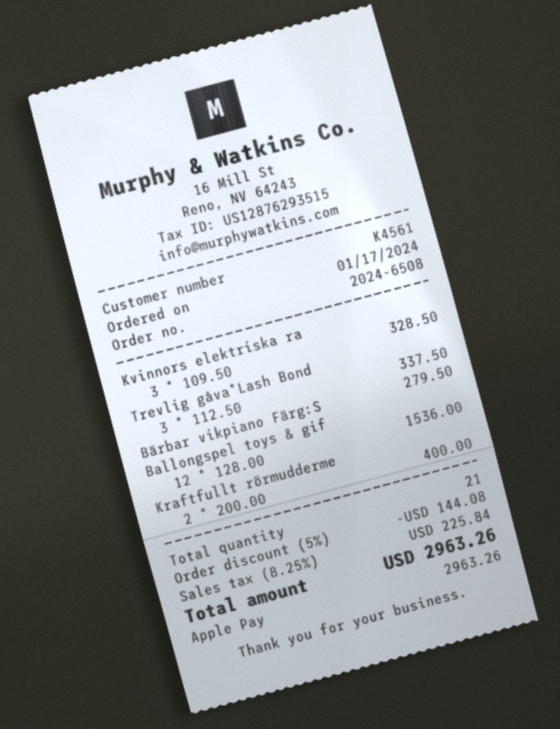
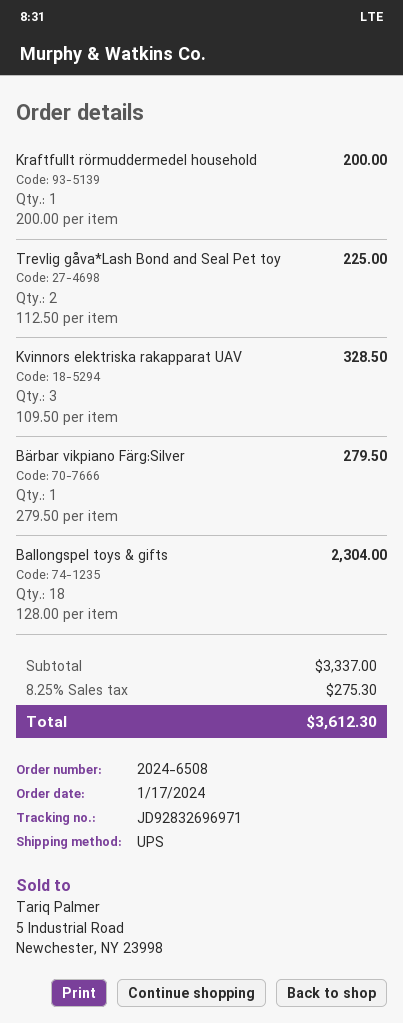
Trevlig gåva*Lash Bond: 3 x 112.50 = 337.50 -> 2 x 112.50 = 225.00
Ballongspel toys & gif: 12 x 128.00 = 1536.00 -> 18 x 128.00 = 2304.00
Kraftfullt rörmudderme: 2 x 200.00 = 400.00 -> 1 x 200.00 = 200.00
discount: 5% = 144.08 -> none
tax: 8.25% = 225.84 -> 8.25% = 275.30
total: 2963.26 -> 3612.30

